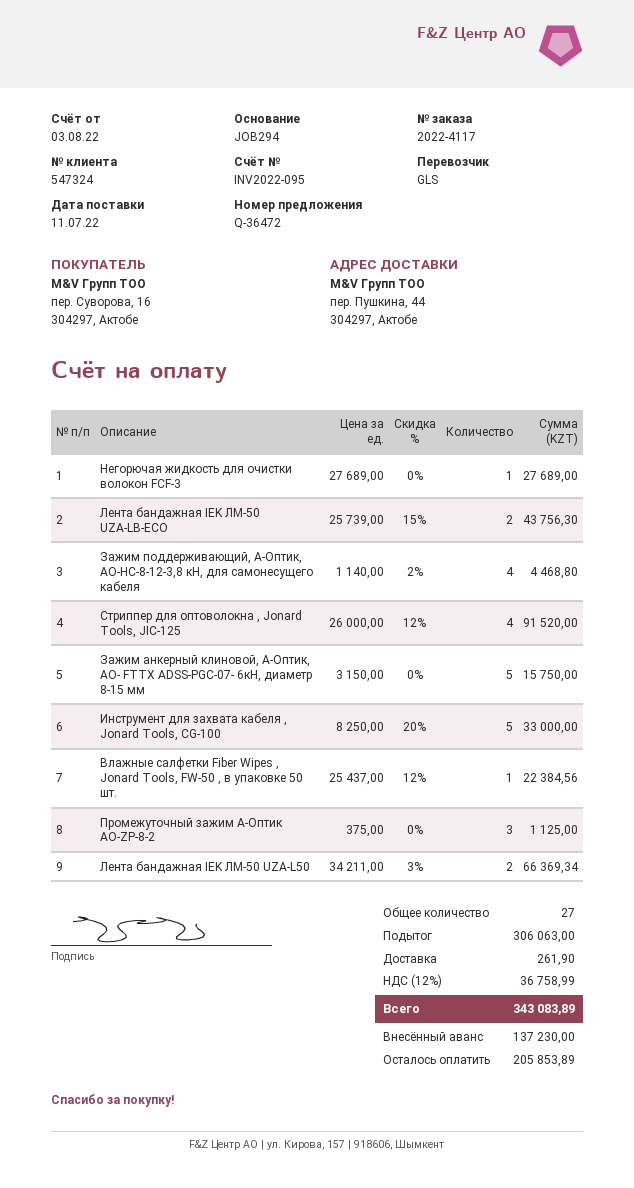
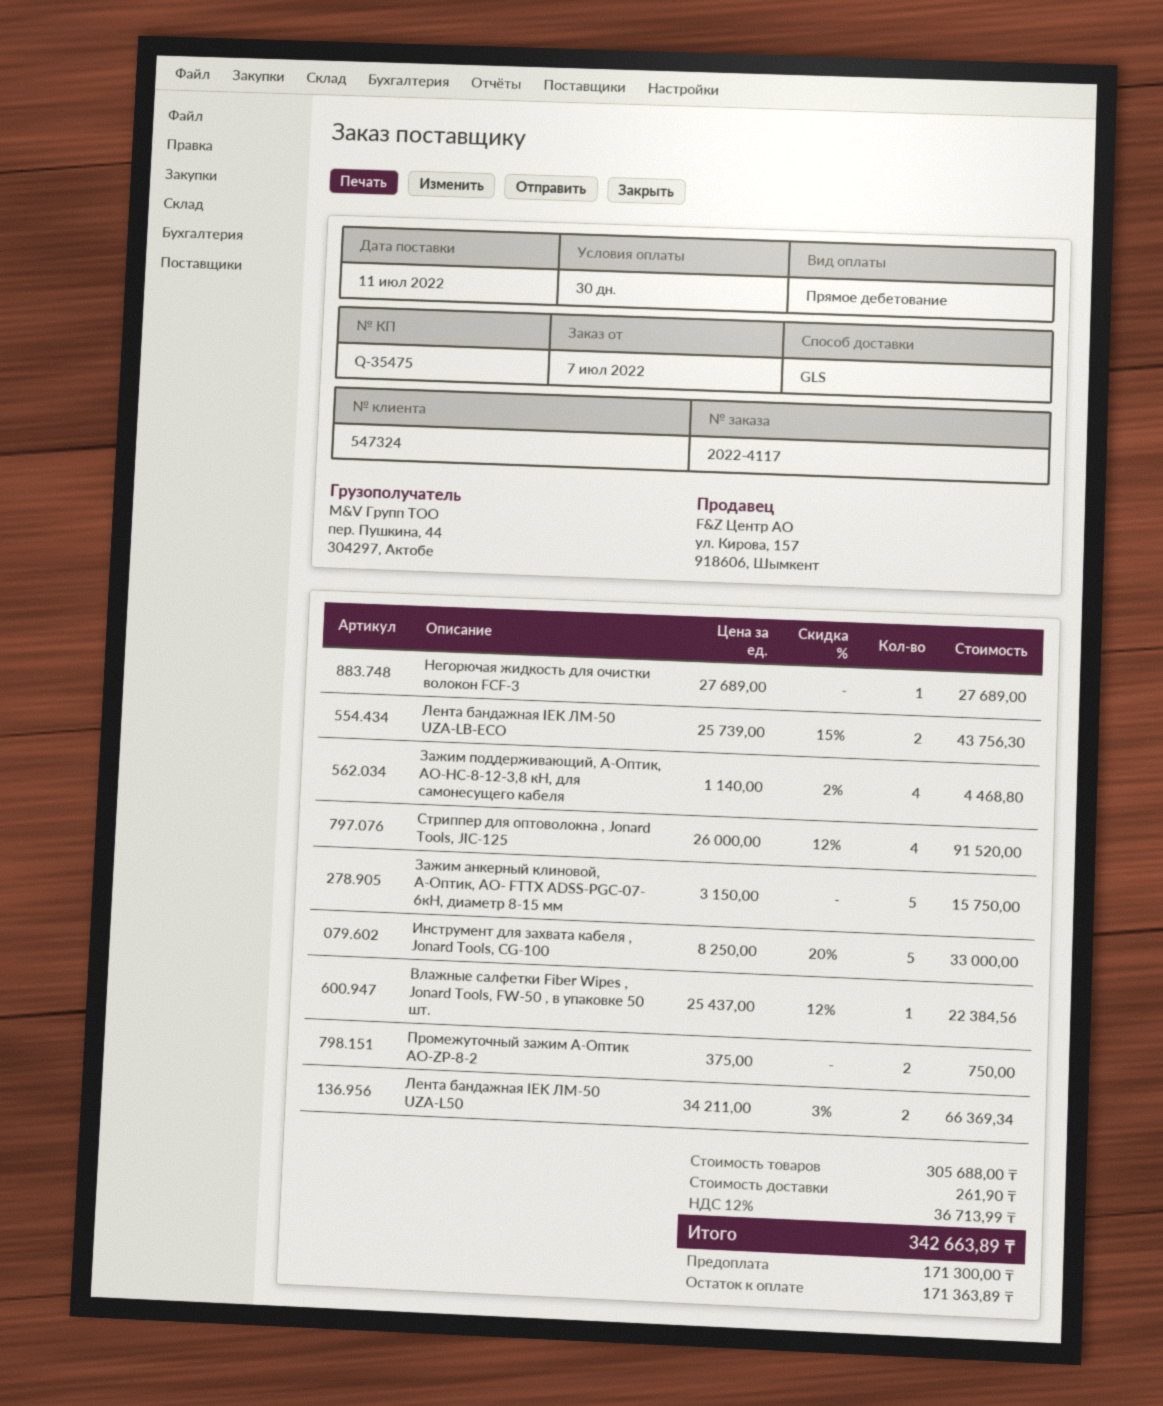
quote number: Q-36472 -> Q-35475
Промежуточный зажим А-Оптик АО-ZP-8-2: 3 x 375.00 = 1125.00 -> 2 x 375.00 = 750.00
subtotal: 306063.00 -> 305688.00
tax: 12% = 36758.99 -> 12% = 36713.99
total: 343083.89 -> 342663.89
deposit: 137230.00 -> 171300.00
balance: 205853.89 -> 171363.89

